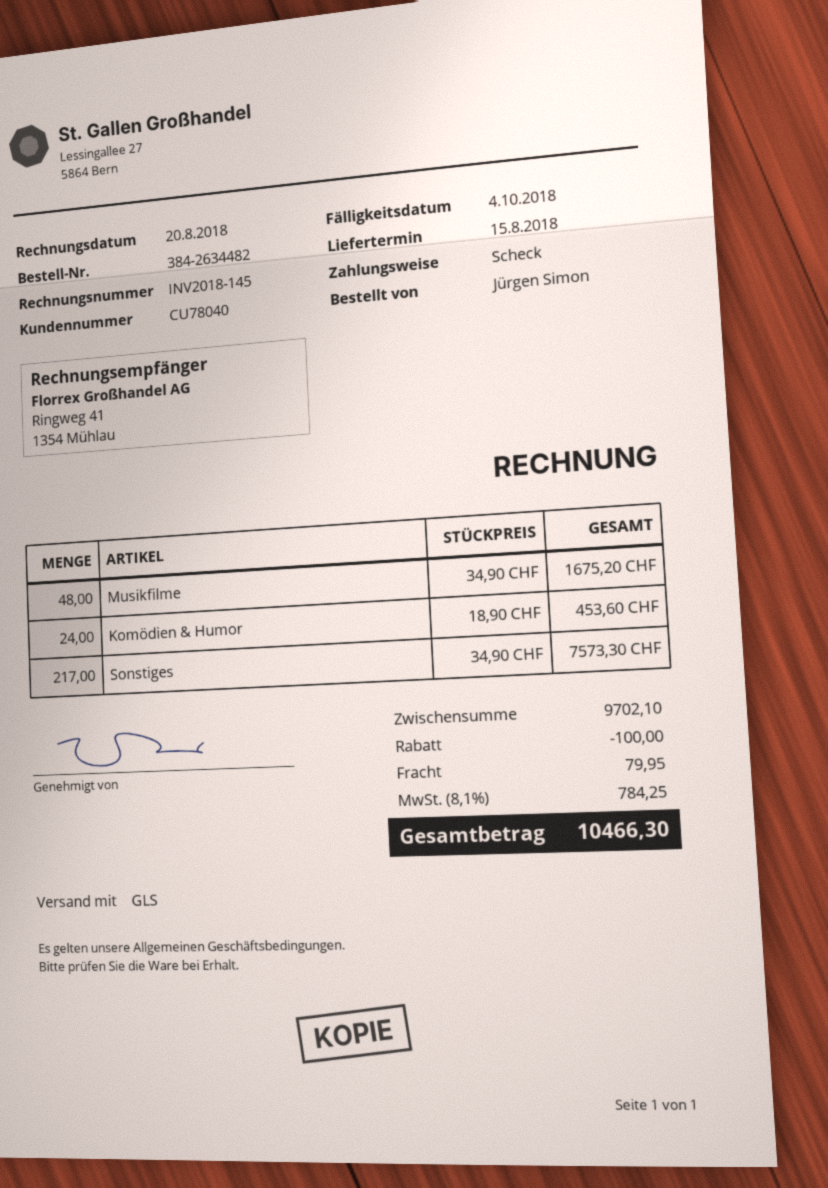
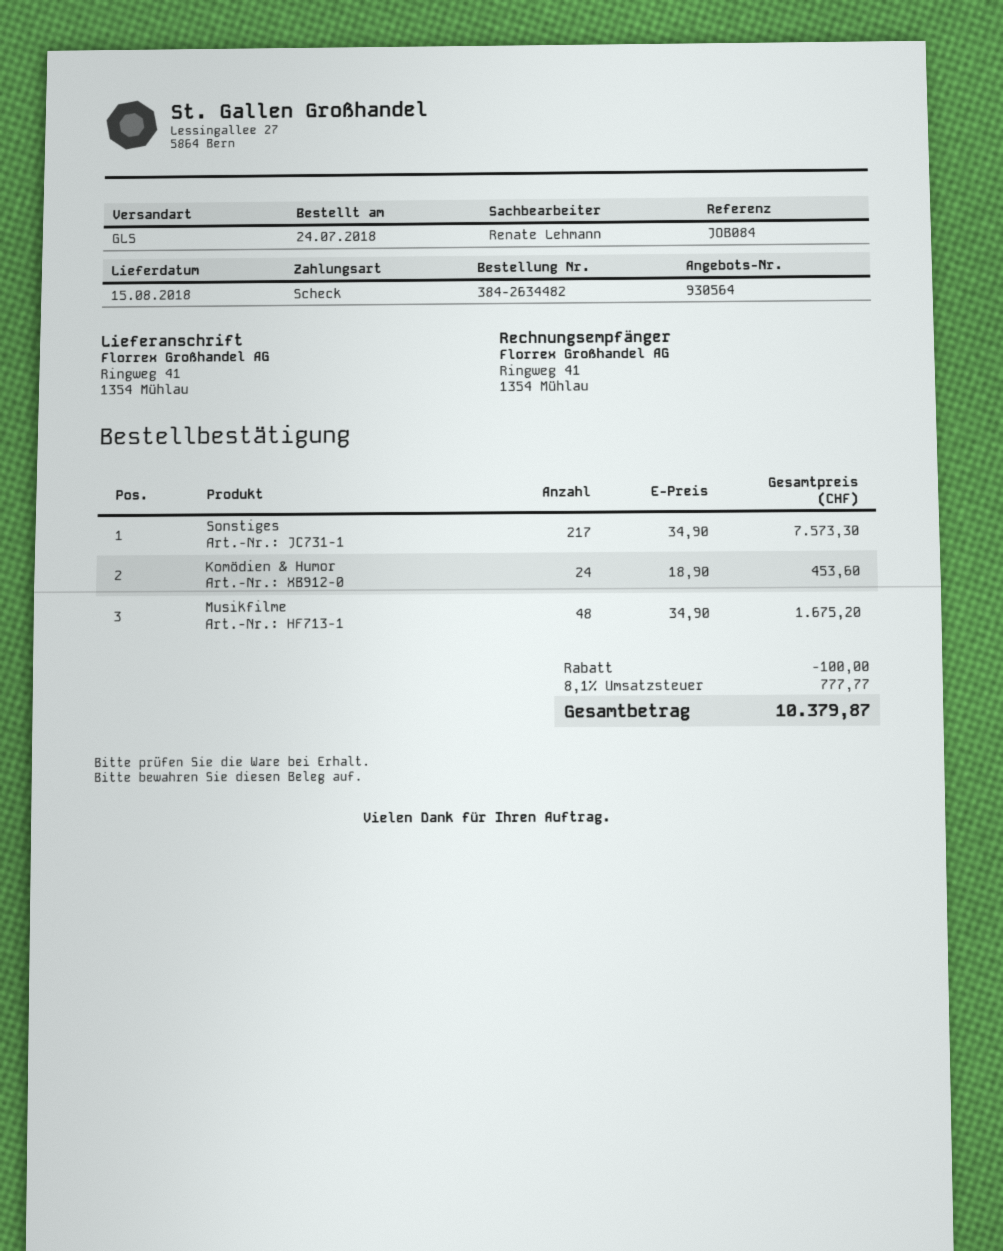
shipping: 79.95 -> none
tax: 8.1% = 784.25 -> 8.1% = 777.77
total: 10466.30 -> 10379.87

